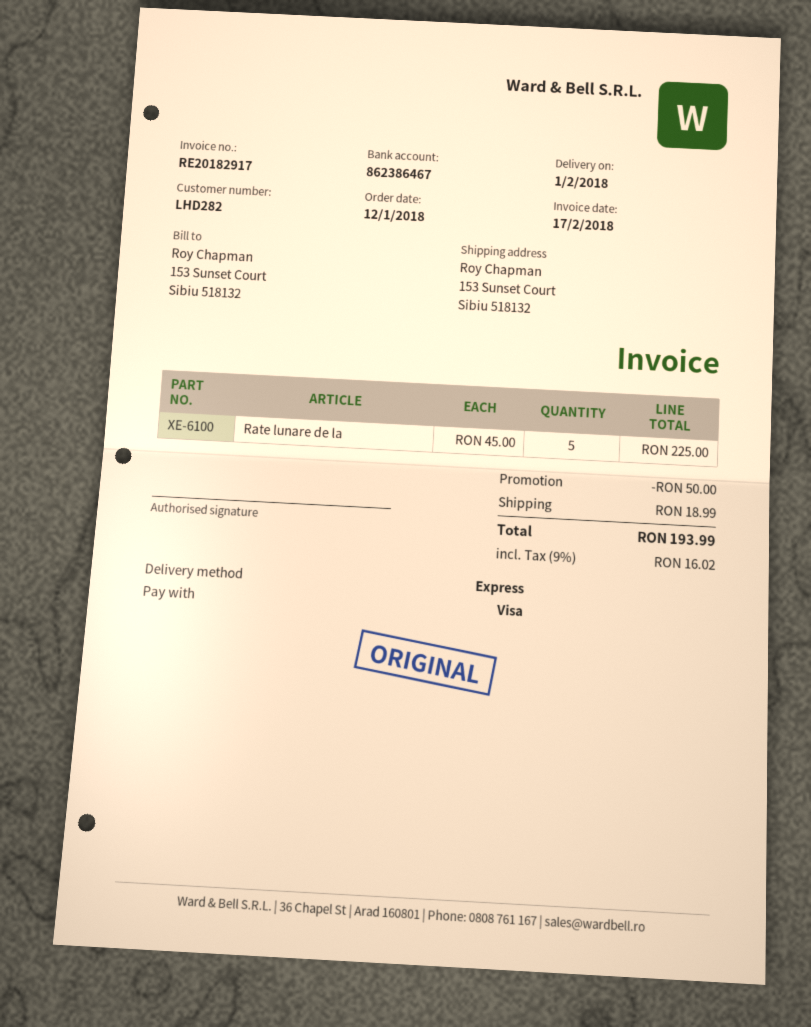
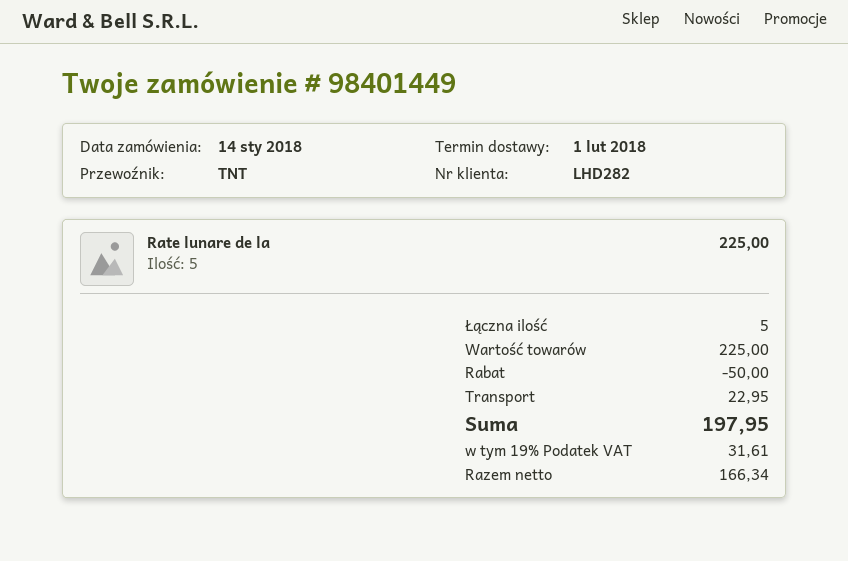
order date: 2018-01-12 -> 2018-01-14
shipping method: express -> TNT
shipping: 18.99 -> 22.95
tax: 9% = 16.02 -> 19% = 31.61
total: 193.99 -> 197.95

